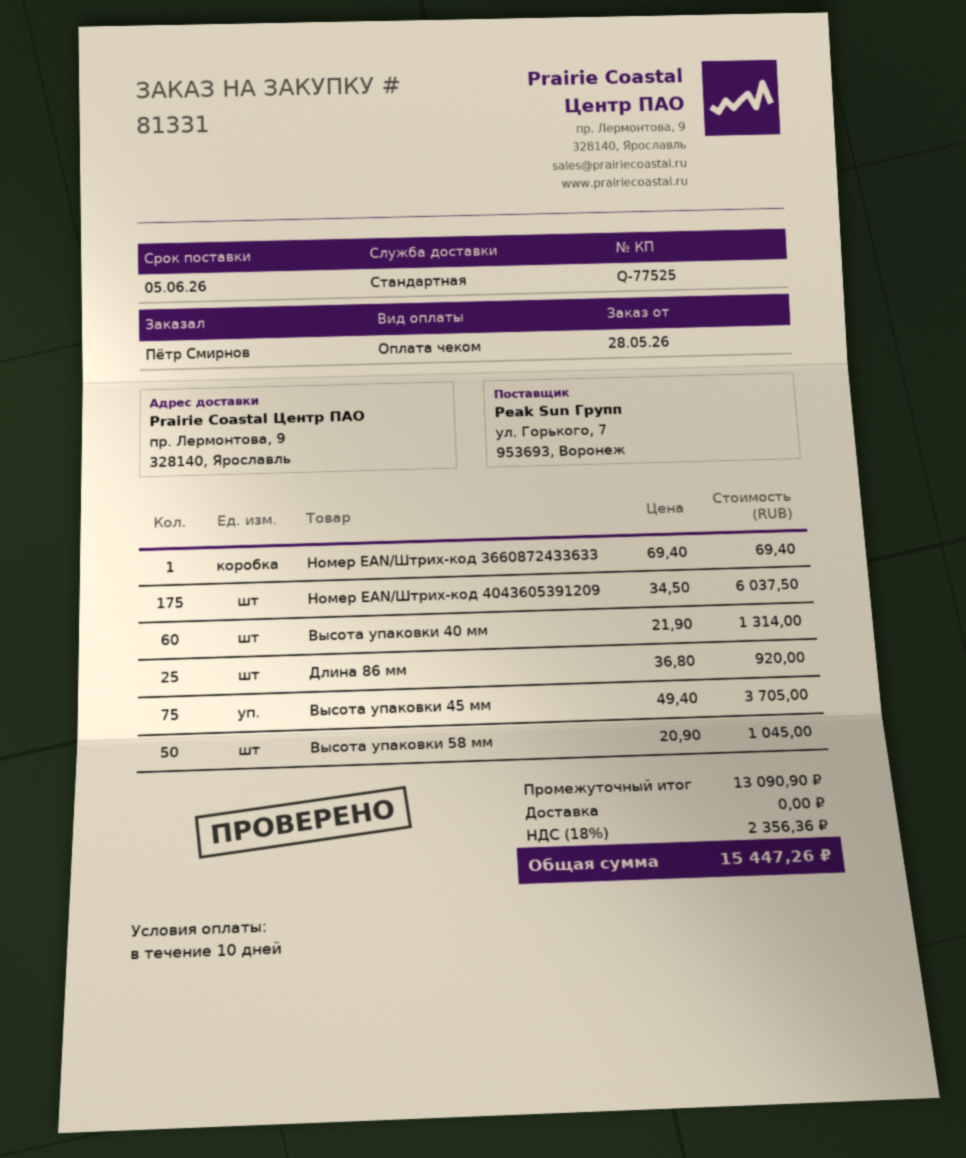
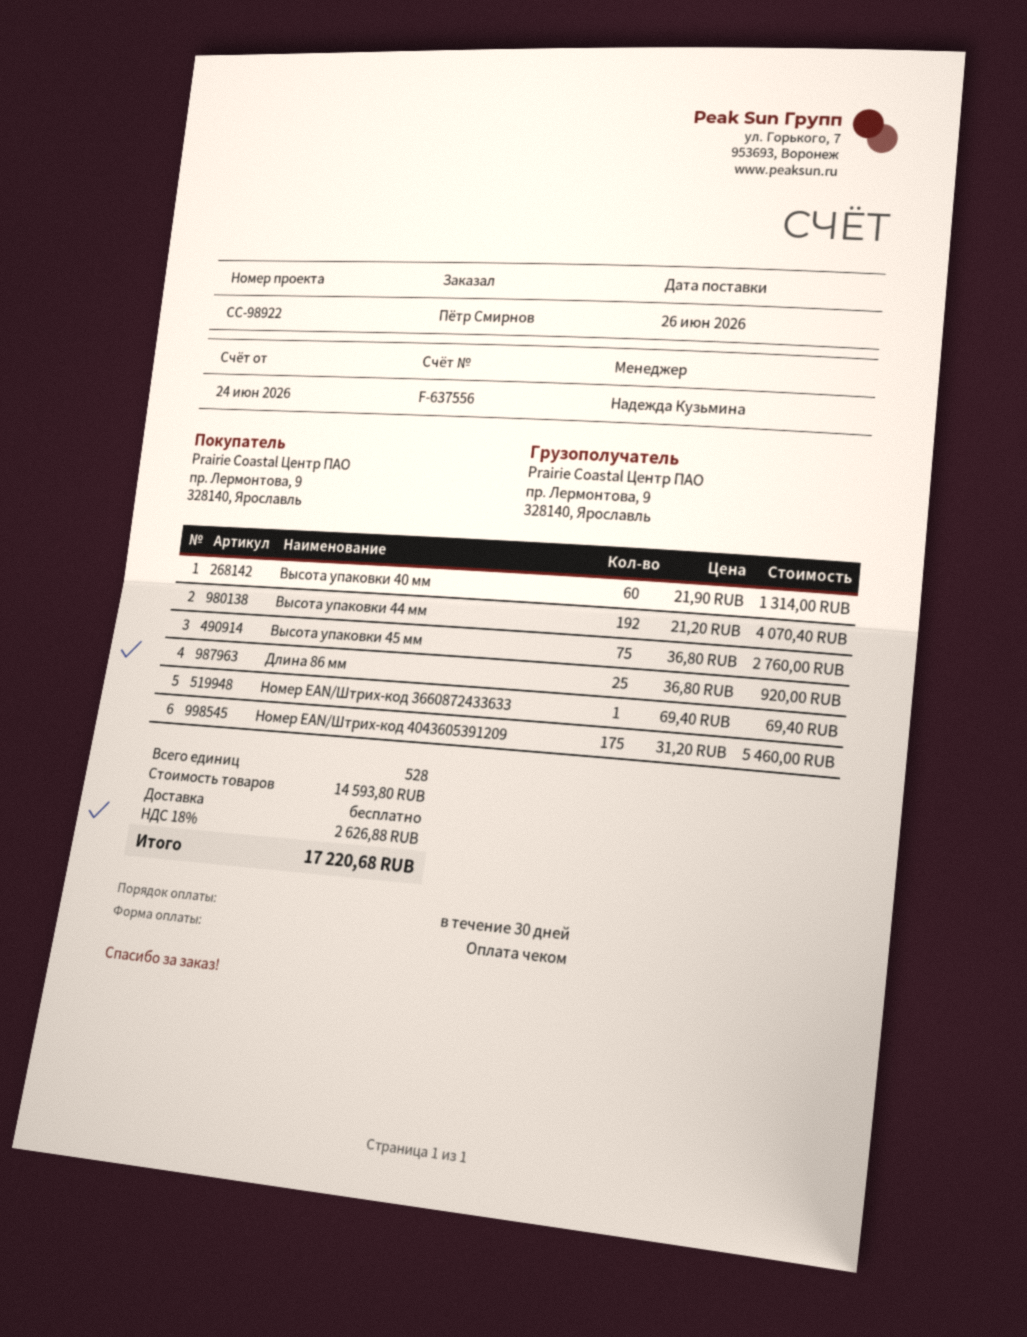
delivery date: 2026-06-05 -> 2026-06-26
payment terms: 10 days -> 30 days
Номер EAN/Штрих-код 4043605391209: 175 x 34.50 = 6037.50 -> 175 x 31.20 = 5460.00
Высота упаковки 45 мм: 75 x 49.40 = 3705.00 -> 75 x 36.80 = 2760.00
Высота упаковки 58 мм: 50 x 20.90 = 1045.00 -> none
Высота упаковки 44 мм: none -> 192 x 21.20 = 4070.40
subtotal: 13090.90 -> 14593.80
tax: 18% = 2356.36 -> 18% = 2626.88
total: 15447.26 -> 17220.68

